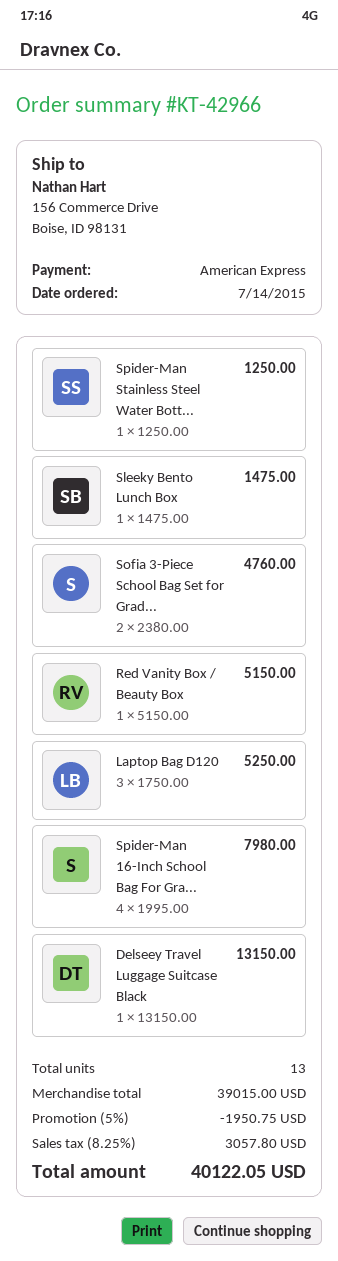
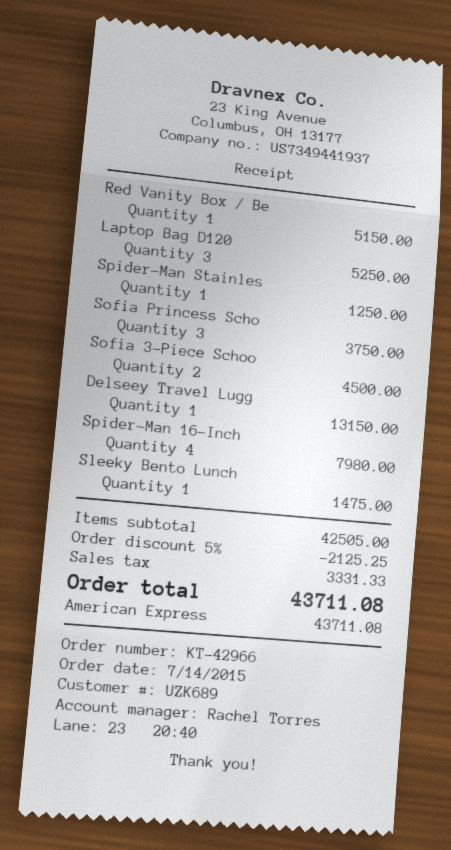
Sofia 3-Piece School Bag Set for Grad...: 2 for 4760.00 -> 2 for 4500.00
Sofia Princess Scho: none -> 3 for 3750.00
subtotal: 39015.00 -> 42505.00
discount: 5% = 1950.75 -> 5% = 2125.25
tax: 3057.80 -> 3331.33
total: 40122.05 -> 43711.08

